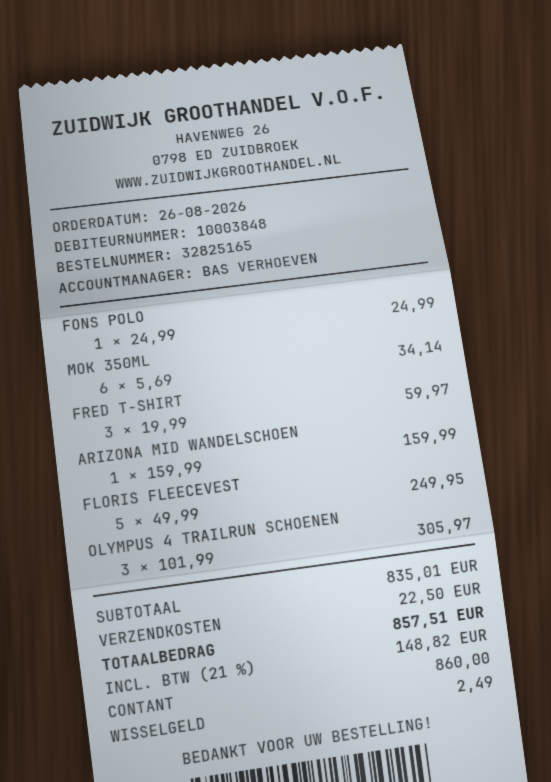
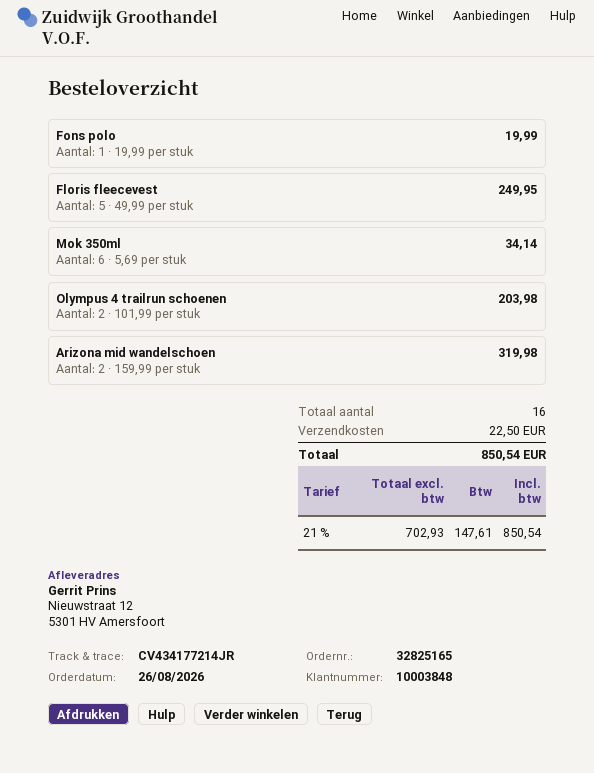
FONS POLO: 1 x 24.99 = 24.99 -> 1 x 19.99 = 19.99
FRED T-SHIRT: 3 x 19.99 = 59.97 -> none
ARIZONA MID WANDELSCHOEN: 1 x 159.99 = 159.99 -> 2 x 159.99 = 319.98
OLYMPUS 4 TRAILRUN SCHOENEN: 3 x 101.99 = 305.97 -> 2 x 101.99 = 203.98
tax: 21% = 148.82 -> 21% = 147.61
total: 857.51 -> 850.54

